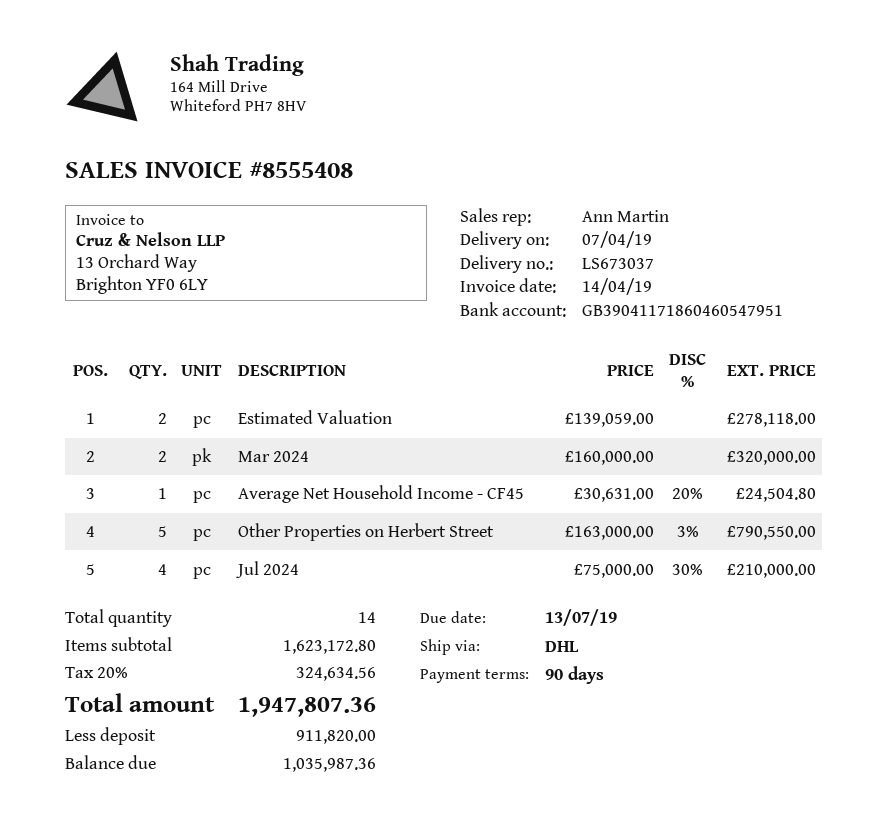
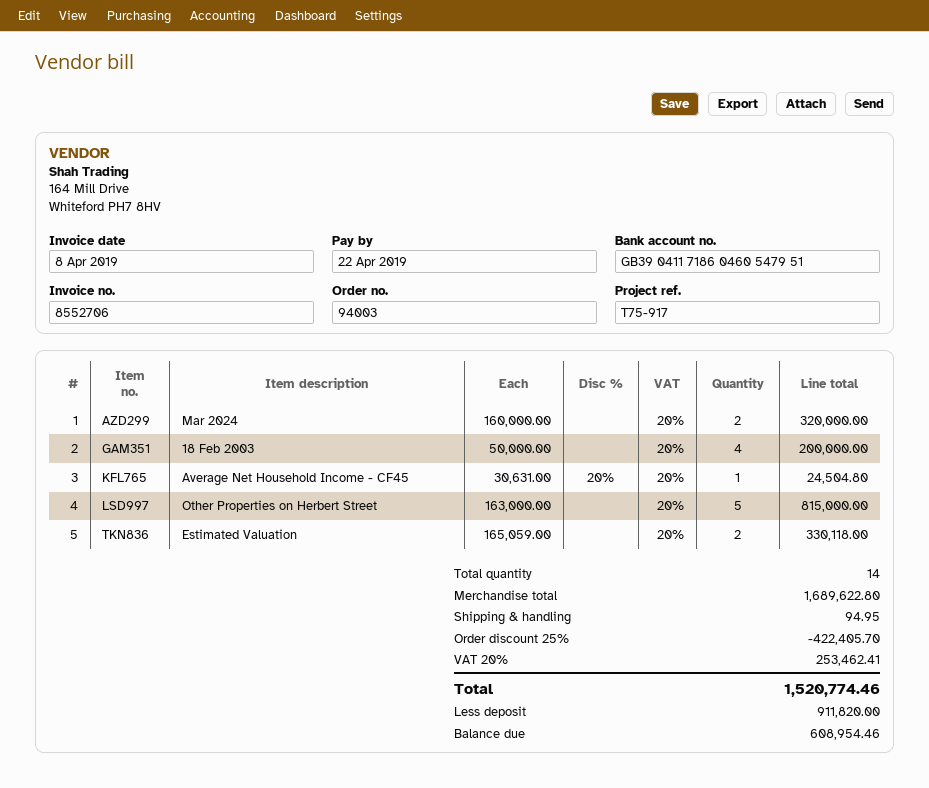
invoice number: 8555408 -> 8552706
invoice date: 2019-04-14 -> 2019-04-08
due date: 2019-07-13 -> 2019-04-22
Estimated Valuation: 2 x 139059.00 = 278118.00 -> 2 x 165059.00 = 330118.00
Other Properties on Herbert Street: 5 x 163000.00 - 3% = 790550.00 -> 5 x 163000.00 = 815000.00
Jul 2024: 4 x 75000.00 - 30% = 210000.00 -> none
18 Feb 2003: none -> 4 x 50000.00 = 200000.00
subtotal: 1623172.80 -> 1689622.80
discount: none -> 25% = 422405.70
shipping: none -> 94.95
tax: 20% = 324634.56 -> 20% = 253462.41
total: 1947807.36 -> 1520774.46
balance: 1035987.36 -> 608954.46

